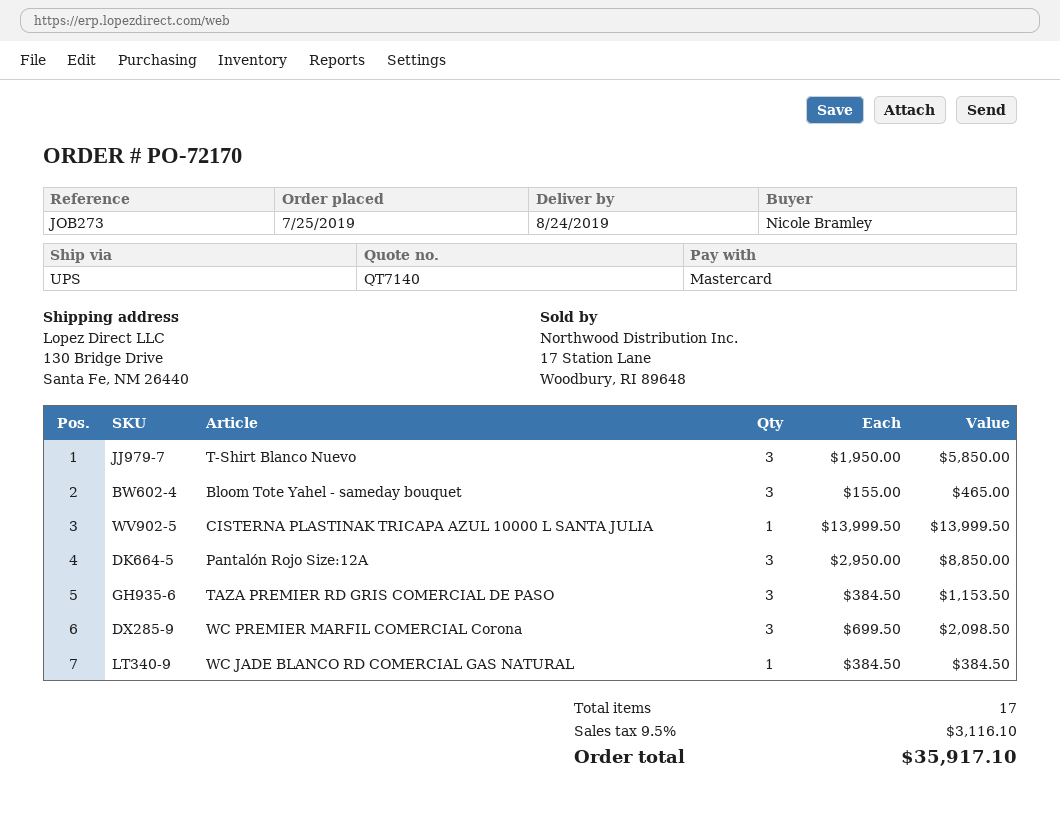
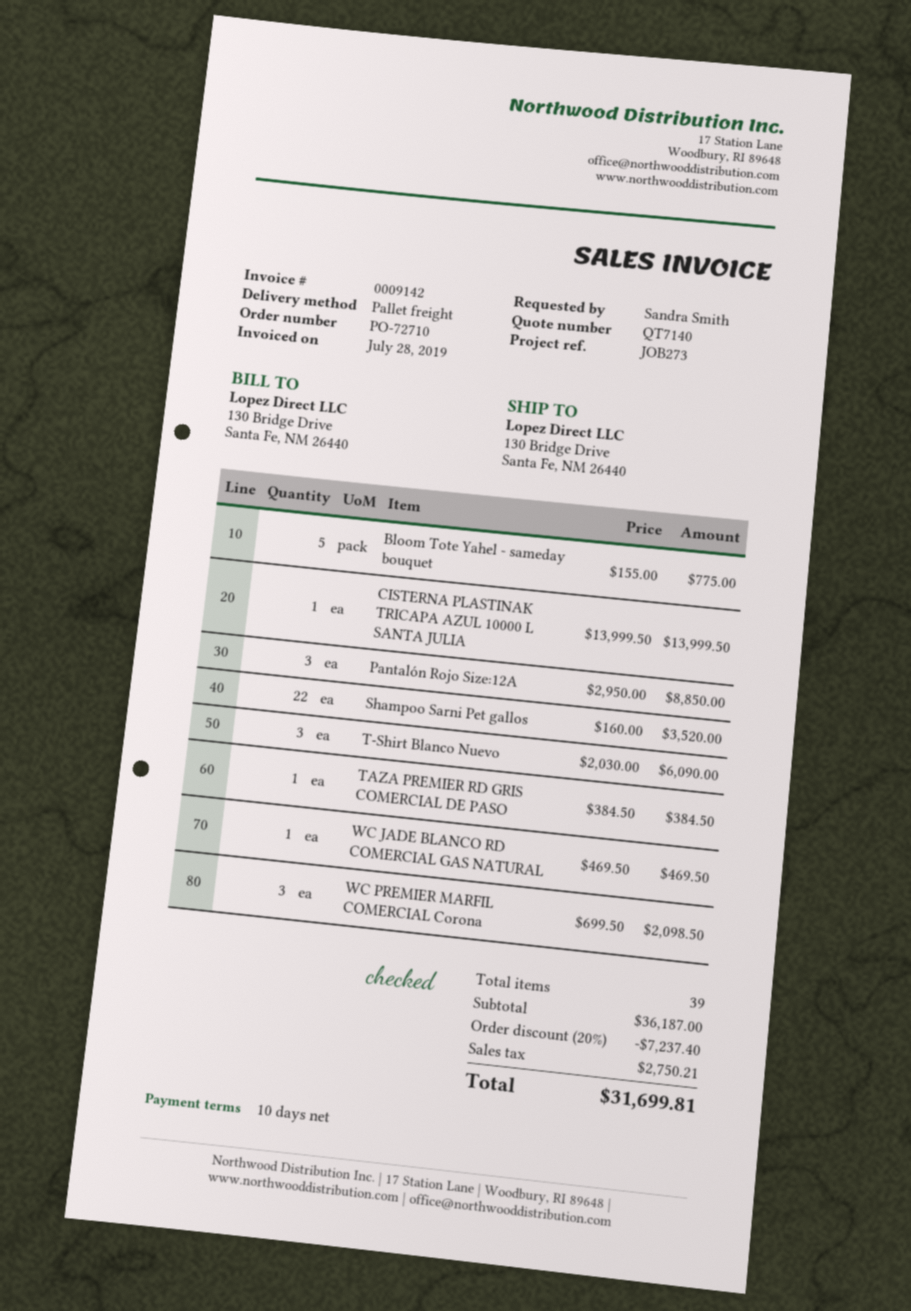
order number: PO-72170 -> PO-72710
ordered by: Nicole Bramley -> Sandra Smith
shipping method: UPS -> pallet freight
T-Shirt Blanco Nuevo: 3 x 1950.00 = 5850.00 -> 3 x 2030.00 = 6090.00
Bloom Tote Yahel - sameday bouquet: 3 x 155.00 = 465.00 -> 5 x 155.00 = 775.00
TAZA PREMIER RD GRIS COMERCIAL DE PASO: 3 x 384.50 = 1153.50 -> 1 x 384.50 = 384.50
WC JADE BLANCO RD COMERCIAL GAS NATURAL: 1 x 384.50 = 384.50 -> 1 x 469.50 = 469.50
Shampoo Sarni Pet gallos: none -> 22 x 160.00 = 3520.00
total quantity: 17 -> 39
discount: none -> 20% = 7237.40
tax: 3116.10 -> 2750.21
total: 35917.10 -> 31699.81

